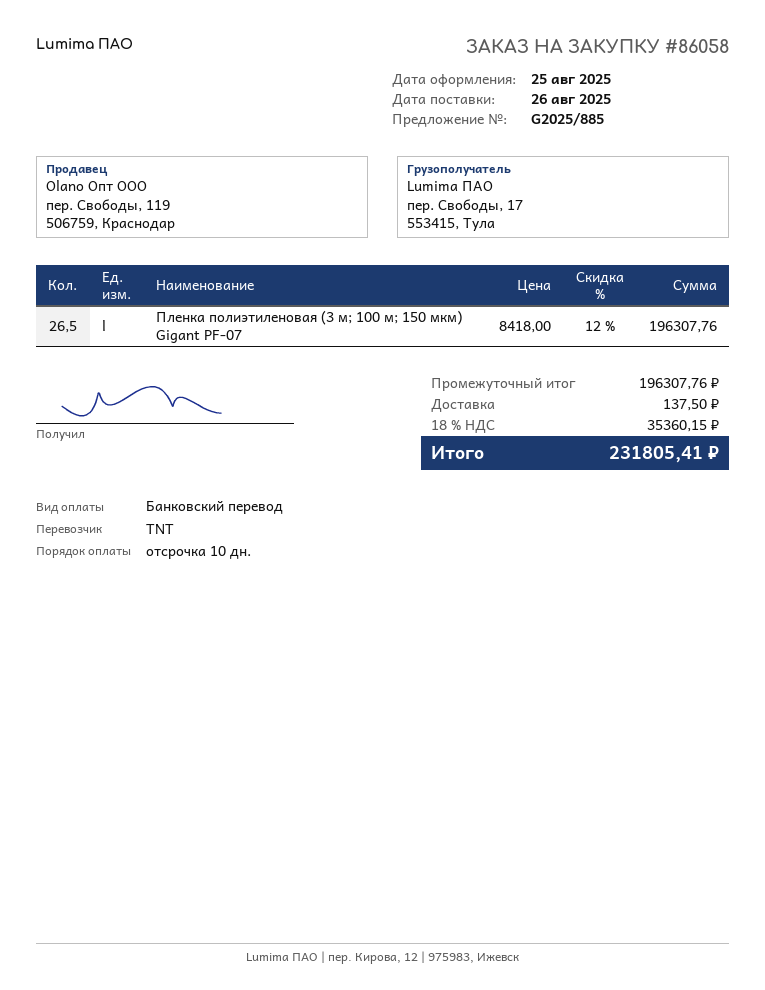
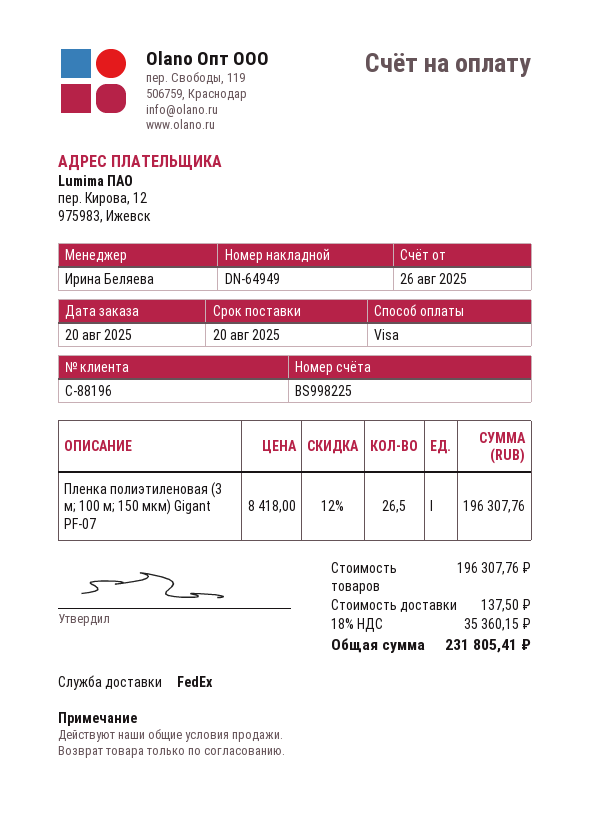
order date: 2025-08-25 -> 2025-08-20
delivery date: 2025-08-26 -> 2025-08-20
payment method: bank transfer -> Visa
shipping method: TNT -> FedEx

